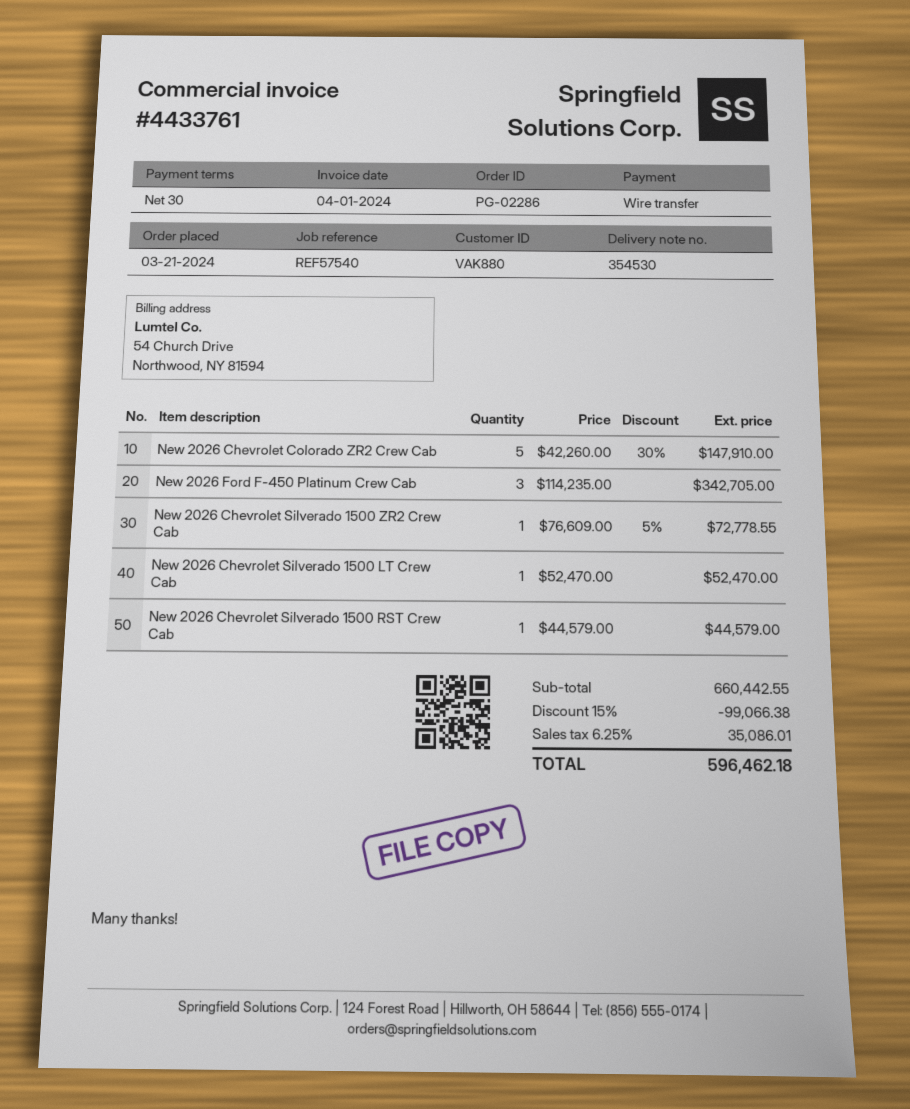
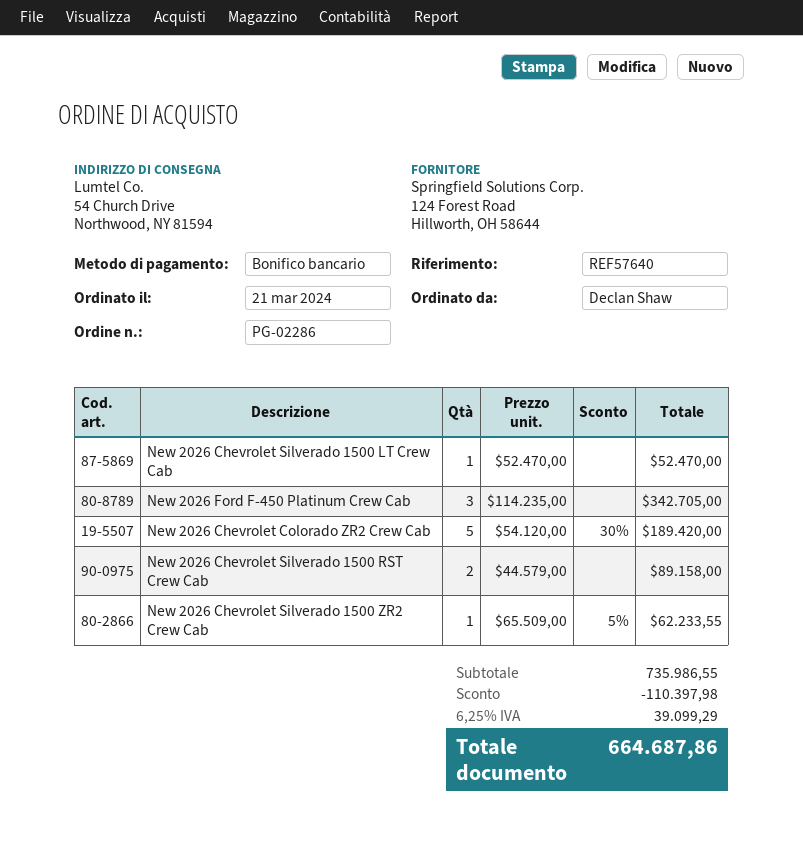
reference: REF57540 -> REF57640
New 2026 Chevrolet Colorado ZR2 Crew Cab: 5 x 42260.00 - 30% = 147910.00 -> 5 x 54120.00 - 30% = 189420.00
New 2026 Chevrolet Silverado 1500 ZR2 Crew Cab: 1 x 76609.00 - 5% = 72778.55 -> 1 x 65509.00 - 5% = 62233.55
New 2026 Chevrolet Silverado 1500 RST Crew Cab: 1 x 44579.00 = 44579.00 -> 2 x 44579.00 = 89158.00
subtotal: 660442.55 -> 735986.55
discount: 99066.38 -> 110397.98
tax: 6.25% = 35086.01 -> 6.25% = 39099.29
total: 596462.18 -> 664687.86

